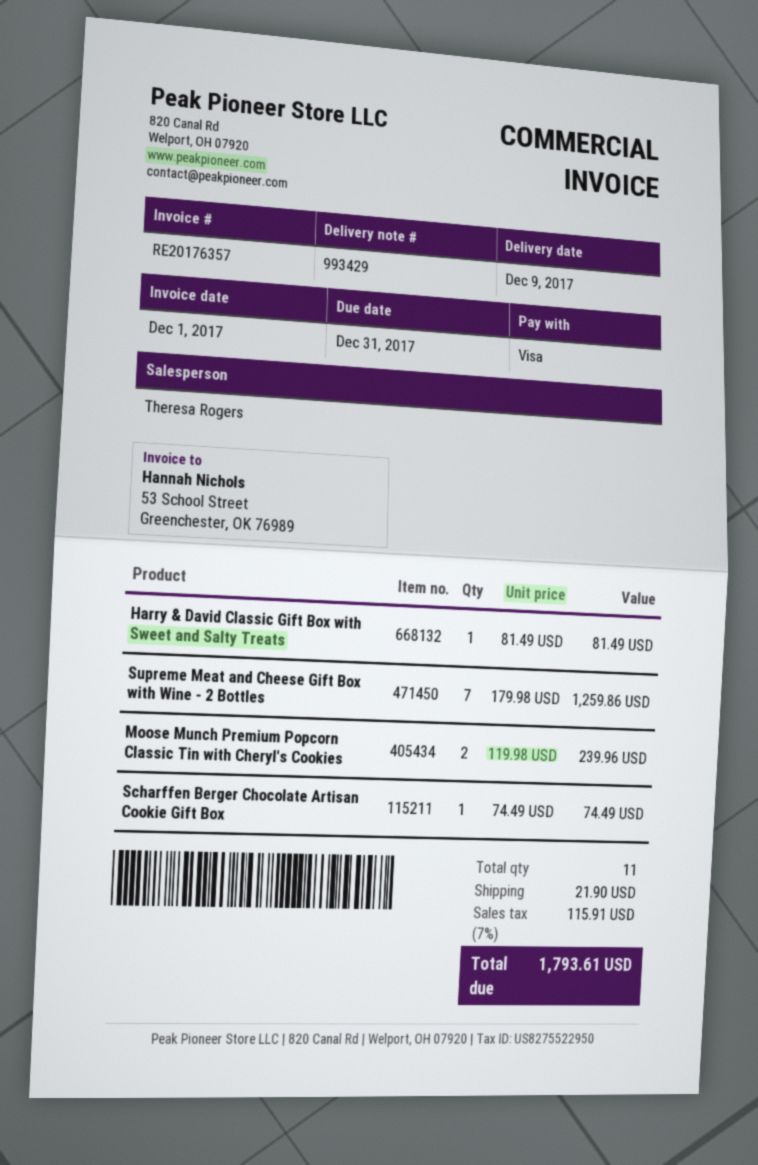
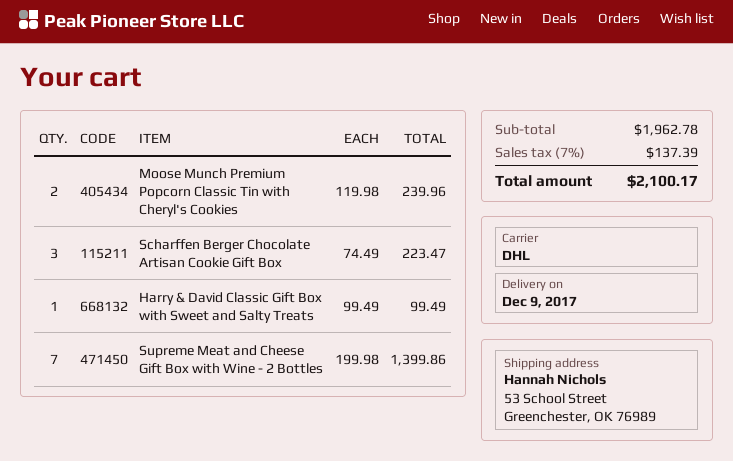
Harry & David Classic Gift Box with Sweet and Salty Treats: 1 x 81.49 = 81.49 -> 1 x 99.49 = 99.49
Supreme Meat and Cheese Gift Box with Wine - 2 Bottles: 7 x 179.98 = 1259.86 -> 7 x 199.98 = 1399.86
Scharffen Berger Chocolate Artisan Cookie Gift Box: 1 x 74.49 = 74.49 -> 3 x 74.49 = 223.47
shipping: 21.90 -> none
tax: 7% = 115.91 -> 7% = 137.39
total: 1793.61 -> 2100.17

